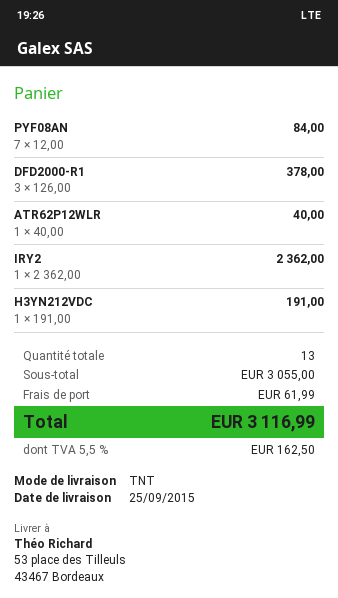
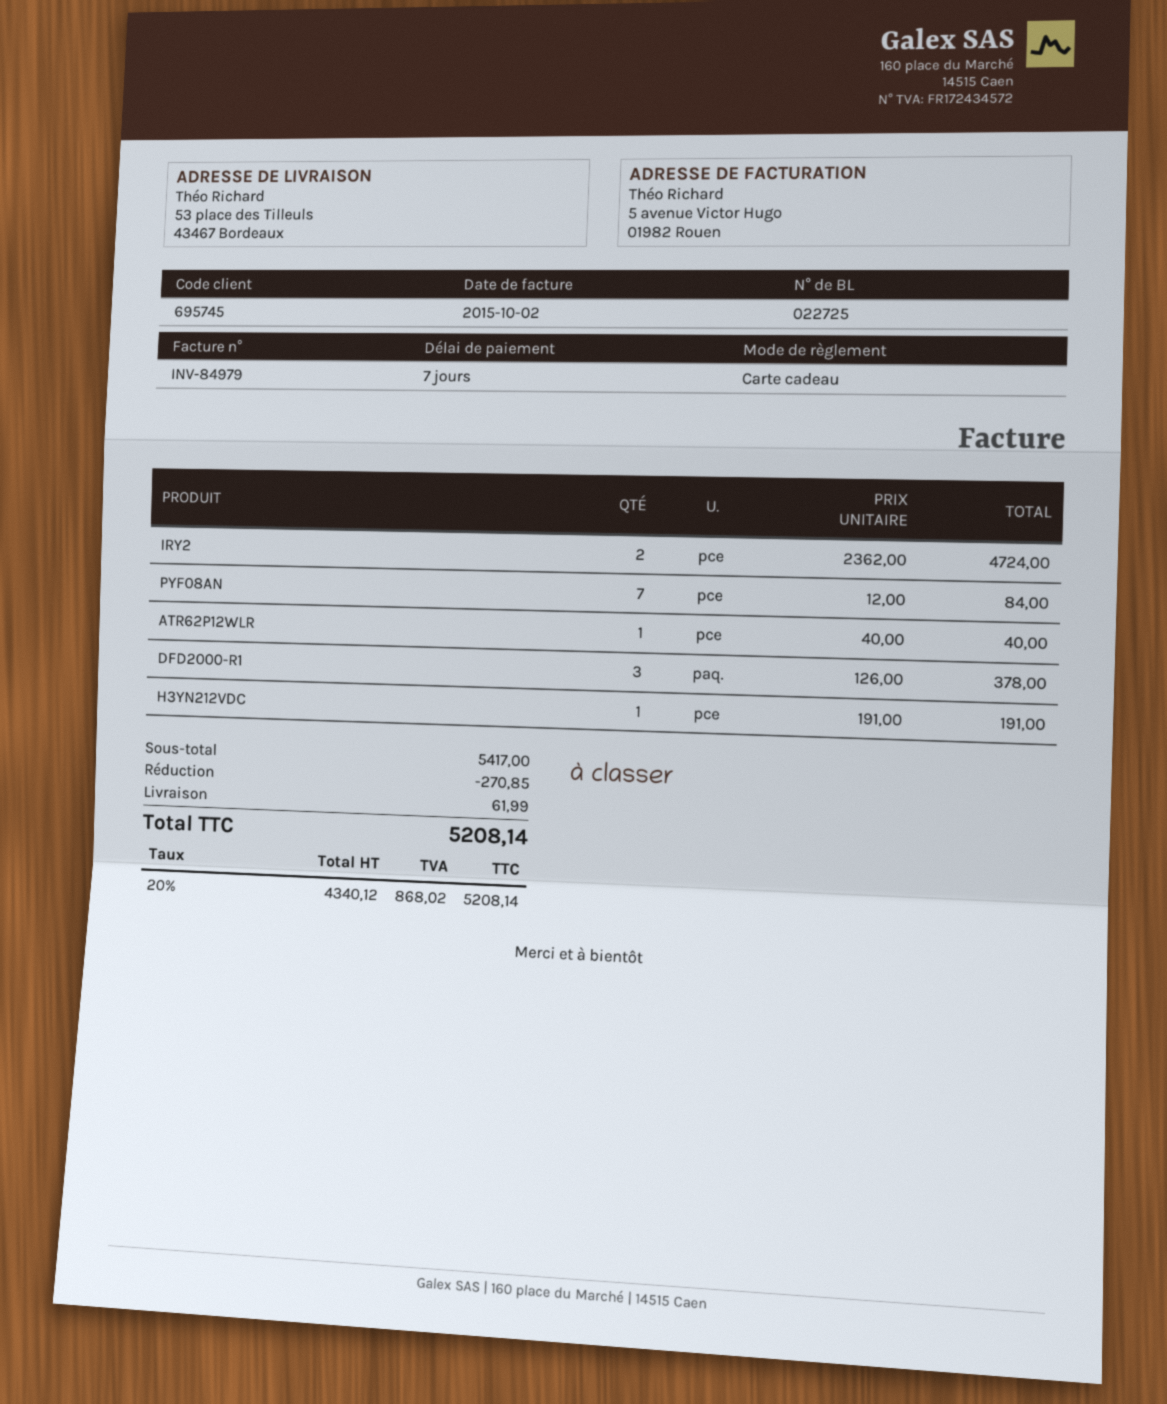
IRY2: 1 x 2362.00 = 2362.00 -> 2 x 2362.00 = 4724.00
subtotal: 3055.00 -> 5417.00
discount: none -> 270.85
tax: 5.5% = 162.50 -> 20% = 868.02
total: 3116.99 -> 5208.14

